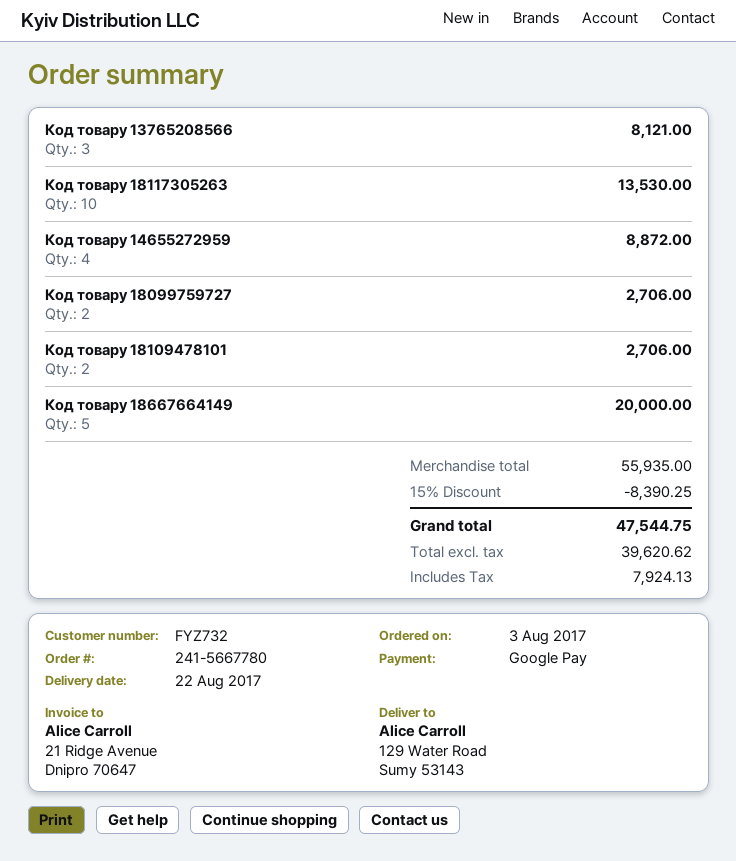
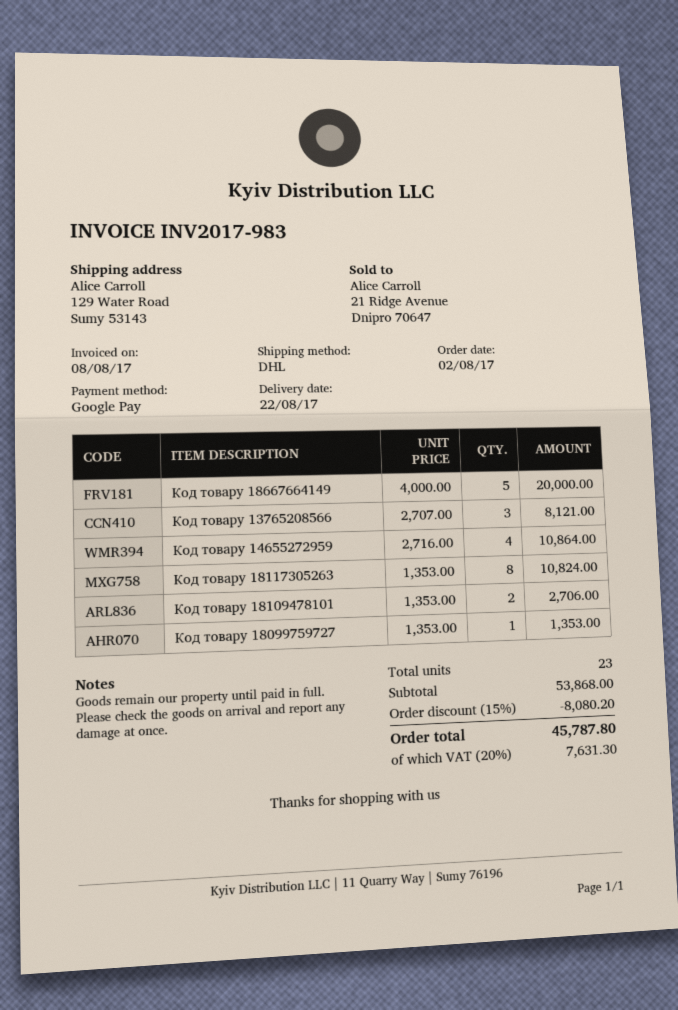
order date: 2017-08-03 -> 2017-08-02
Код товару 18117305263: 10 for 13530.00 -> 8 for 10824.00
Код товару 14655272959: 4 for 8872.00 -> 4 for 10864.00
Код товару 18099759727: 2 for 2706.00 -> 1 for 1353.00
subtotal: 55935.00 -> 53868.00
discount: 15% = 8390.25 -> 15% = 8080.20
tax: 7924.13 -> 7631.30
total: 47544.75 -> 45787.80

